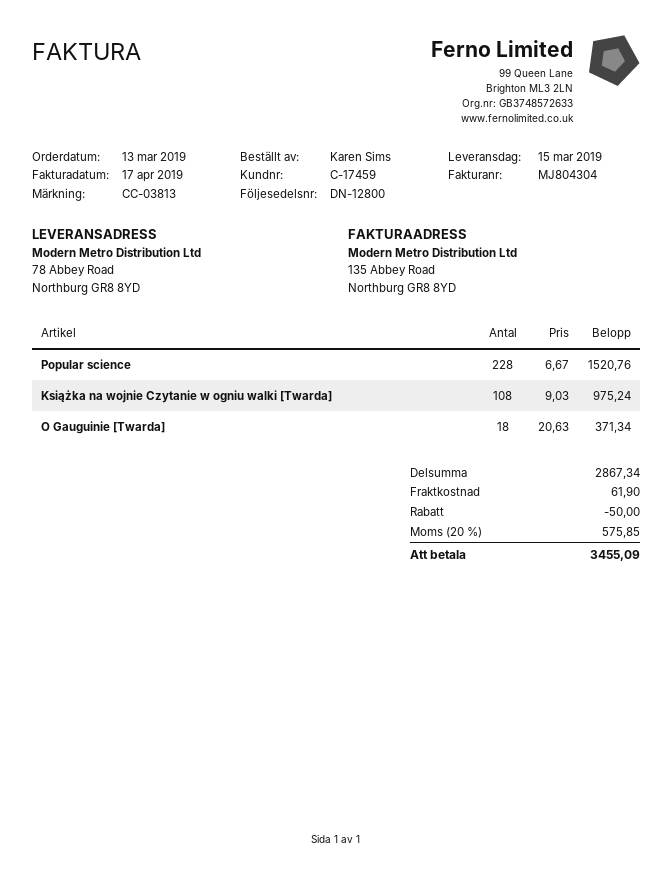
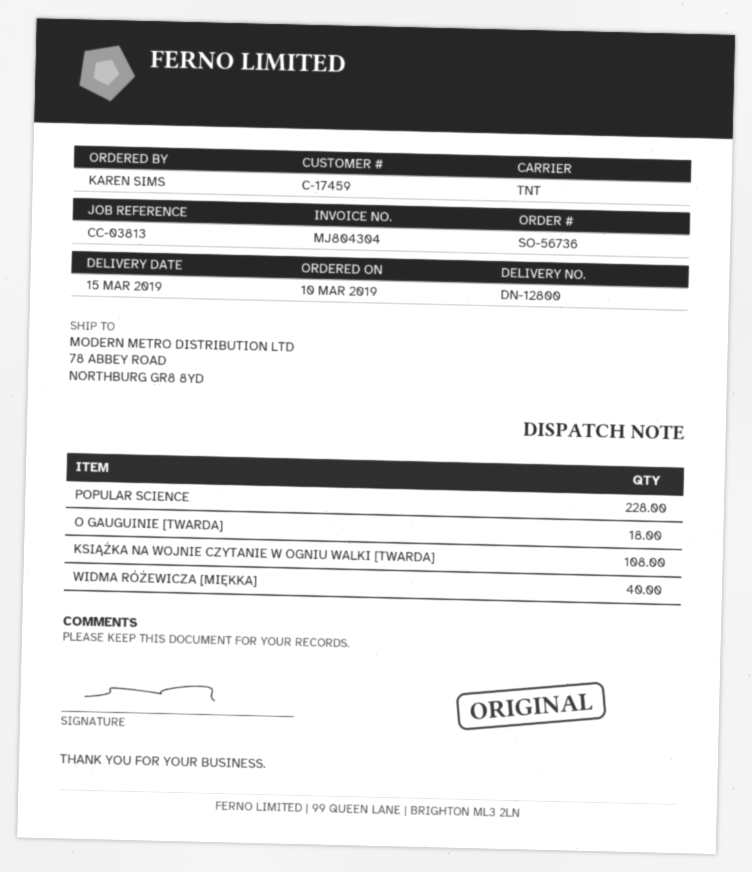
order date: 2019-03-13 -> 2019-03-10
WIDMA RÓŻEWICZA [MIĘKKA]: none -> 40

